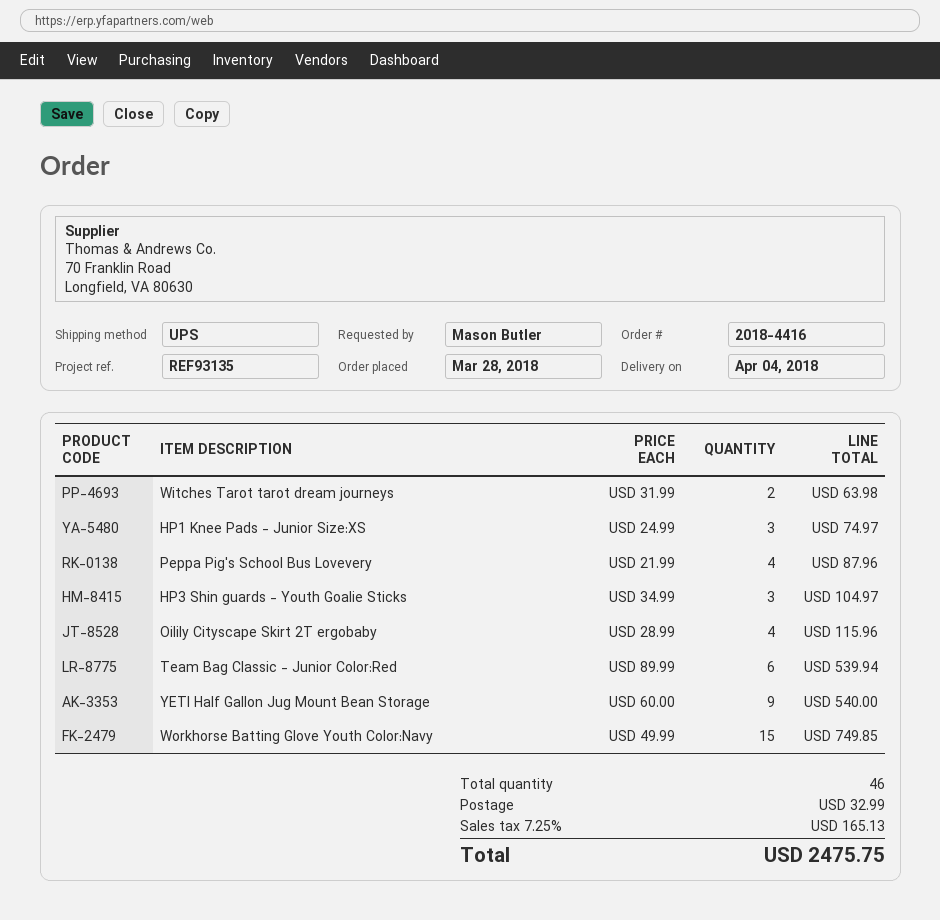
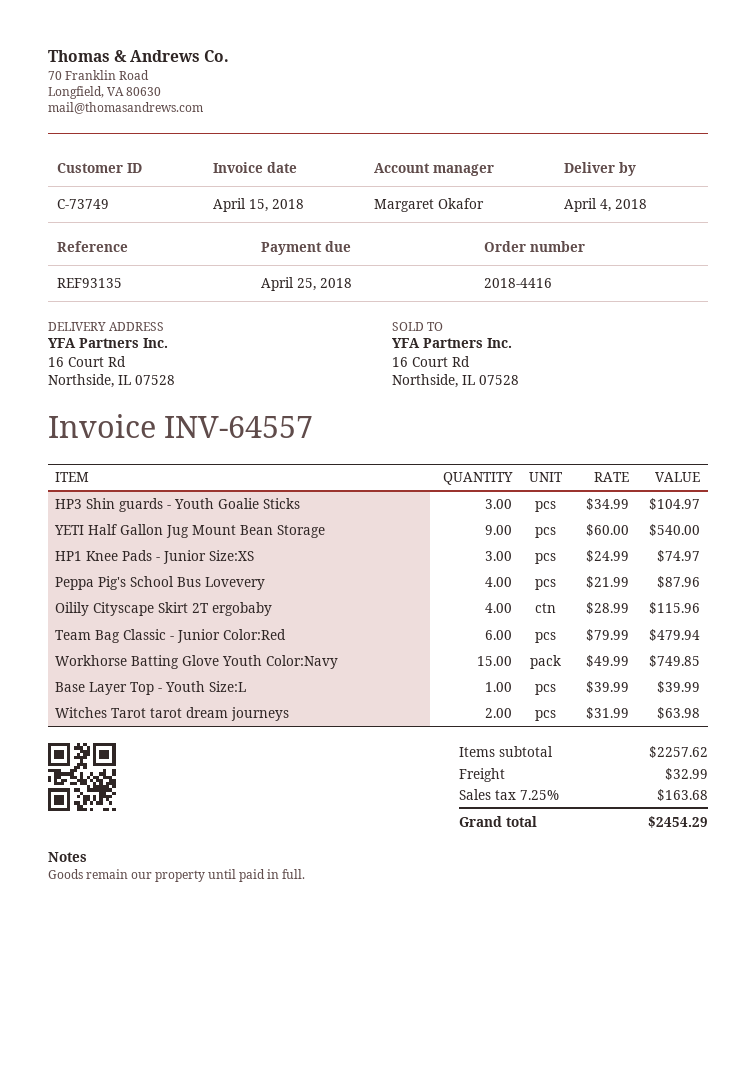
Team Bag Classic - Junior Color:Red: 6 x 89.99 = 539.94 -> 6 x 79.99 = 479.94
Base Layer Top - Youth Size:L: none -> 1 x 39.99 = 39.99
tax: 7.25% = 165.13 -> 7.25% = 163.68
total: 2475.75 -> 2454.29

